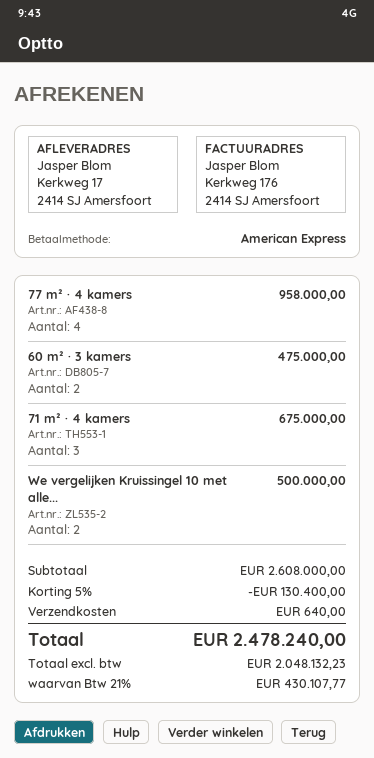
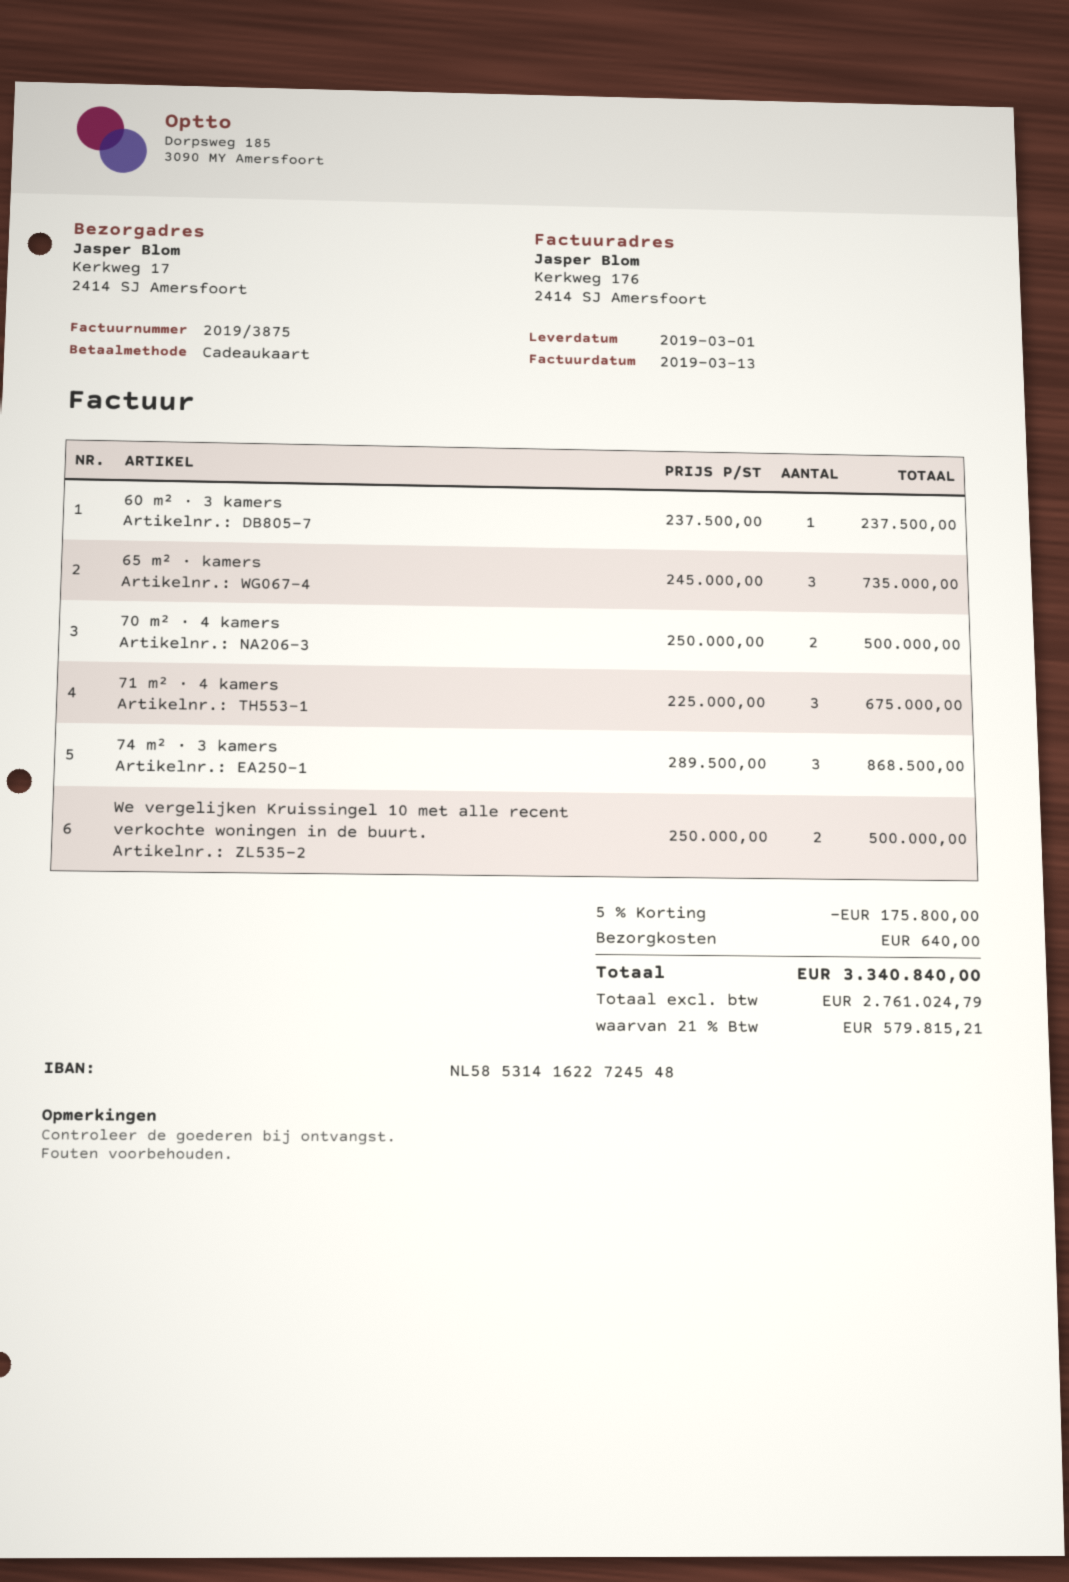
payment method: American Express -> gift card
77 m² · 4 kamers: 4 for 958000.00 -> none
60 m² · 3 kamers: 2 for 475000.00 -> 1 for 237500.00
65 m² · kamers: none -> 3 for 735000.00
70 m² · 4 kamers: none -> 2 for 500000.00
74 m² · 3 kamers: none -> 3 for 868500.00
discount: 5% = 130400.00 -> 5% = 175800.00
net: 2048132.23 -> 2761024.79
tax: 21% = 430107.77 -> 21% = 579815.21
total: 2478240.00 -> 3340840.00

